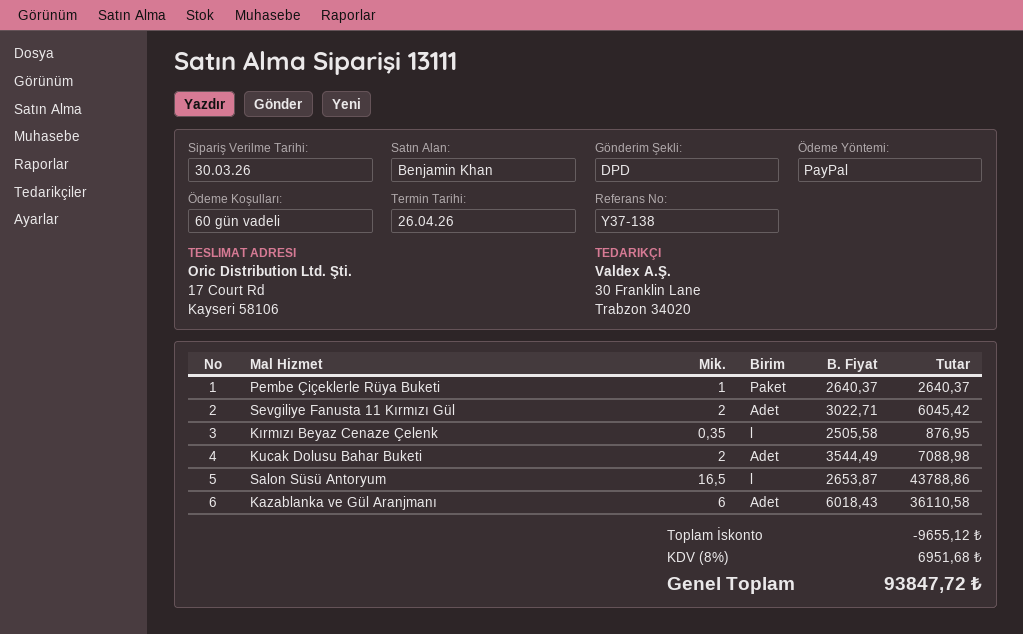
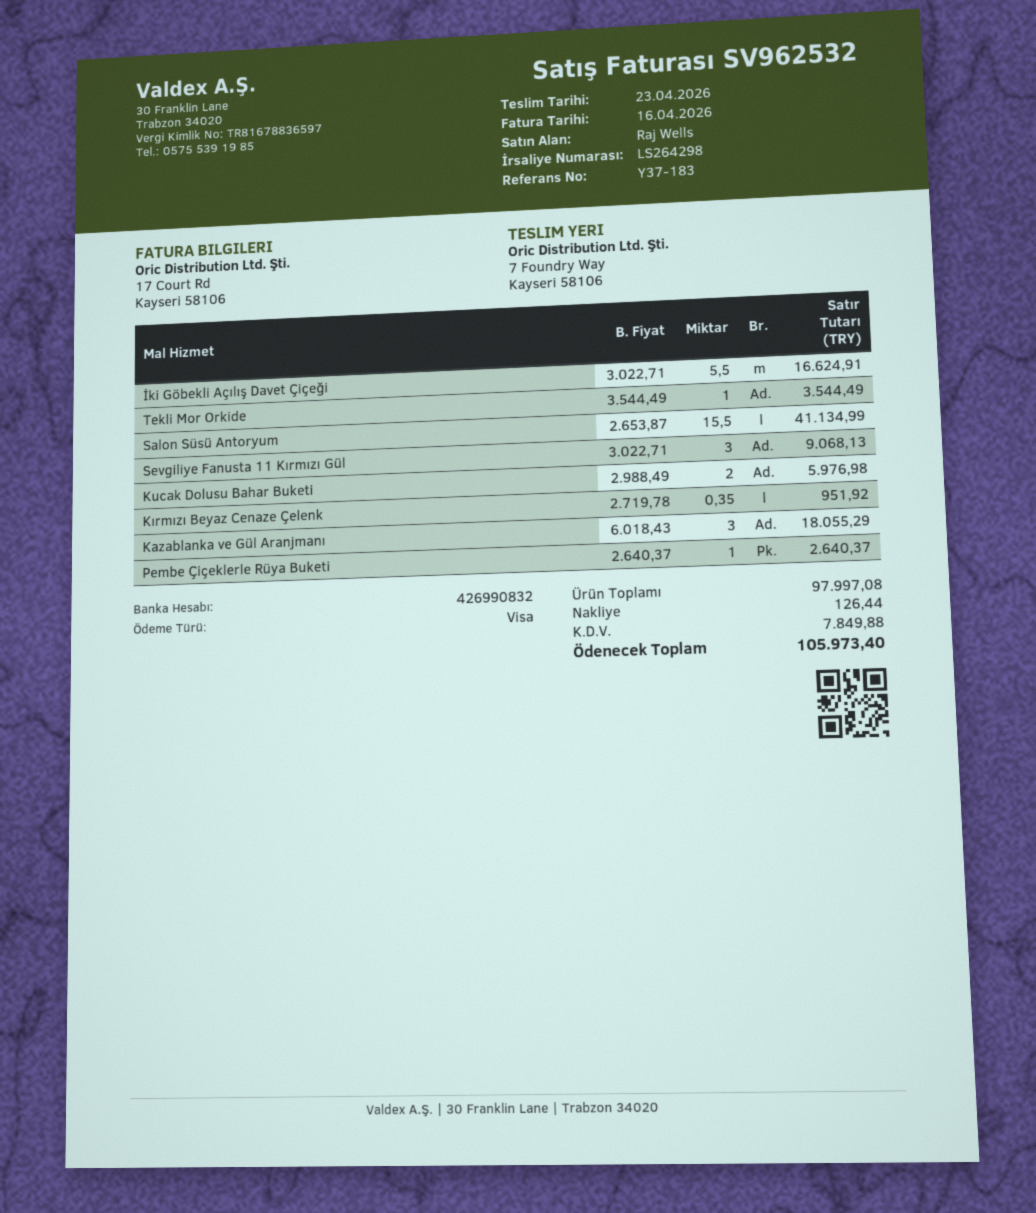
delivery date: 2026-04-26 -> 2026-04-23
reference: Y37-138 -> Y37-183
ordered by: Benjamin Khan -> Raj Wells
payment method: PayPal -> Visa
ship to: 17 Court Rd, Kayseri 58106 -> 7 Foundry Way, Kayseri 58106
Sevgiliye Fanusta 11 Kırmızı Gül: 2 x 3022.71 = 6045.42 -> 3 x 3022.71 = 9068.13
Kırmızı Beyaz Cenaze Çelenk: 0.35 x 2505.58 = 876.95 -> 0.35 x 2719.78 = 951.92
Kucak Dolusu Bahar Buketi: 2 x 3544.49 = 7088.98 -> 2 x 2988.49 = 5976.98
Salon Süsü Antoryum: 16.5 x 2653.87 = 43788.86 -> 15.5 x 2653.87 = 41134.99
Kazablanka ve Gül Aranjmanı: 6 x 6018.43 = 36110.58 -> 3 x 6018.43 = 18055.29
İki Göbekli Açılış Davet Çiçeği: none -> 5.5 x 3022.71 = 16624.91
Tekli Mor Orkide: none -> 1 x 3544.49 = 3544.49
discount: 9655.12 -> none
shipping: none -> 126.44
tax: 6951.68 -> 7849.88
total: 93847.72 -> 105973.40

